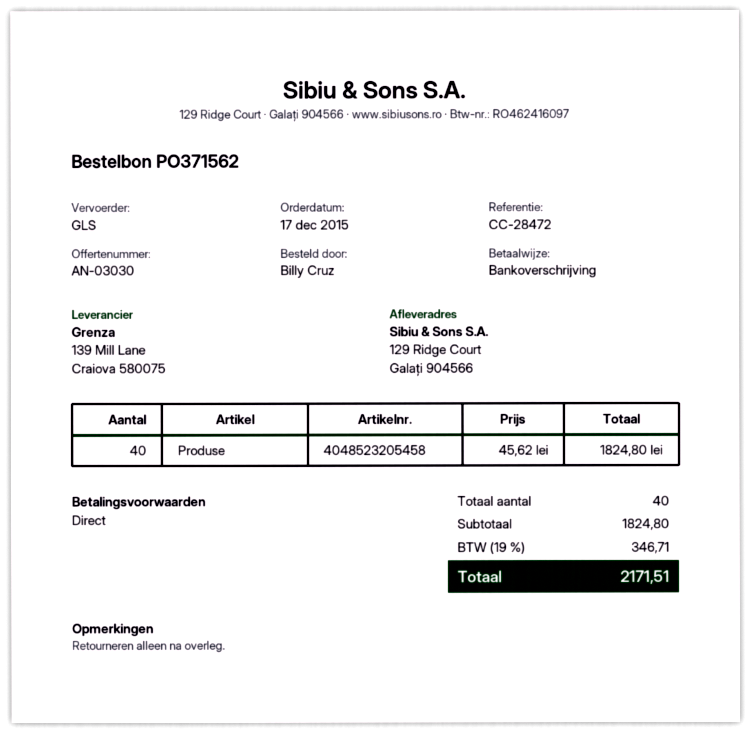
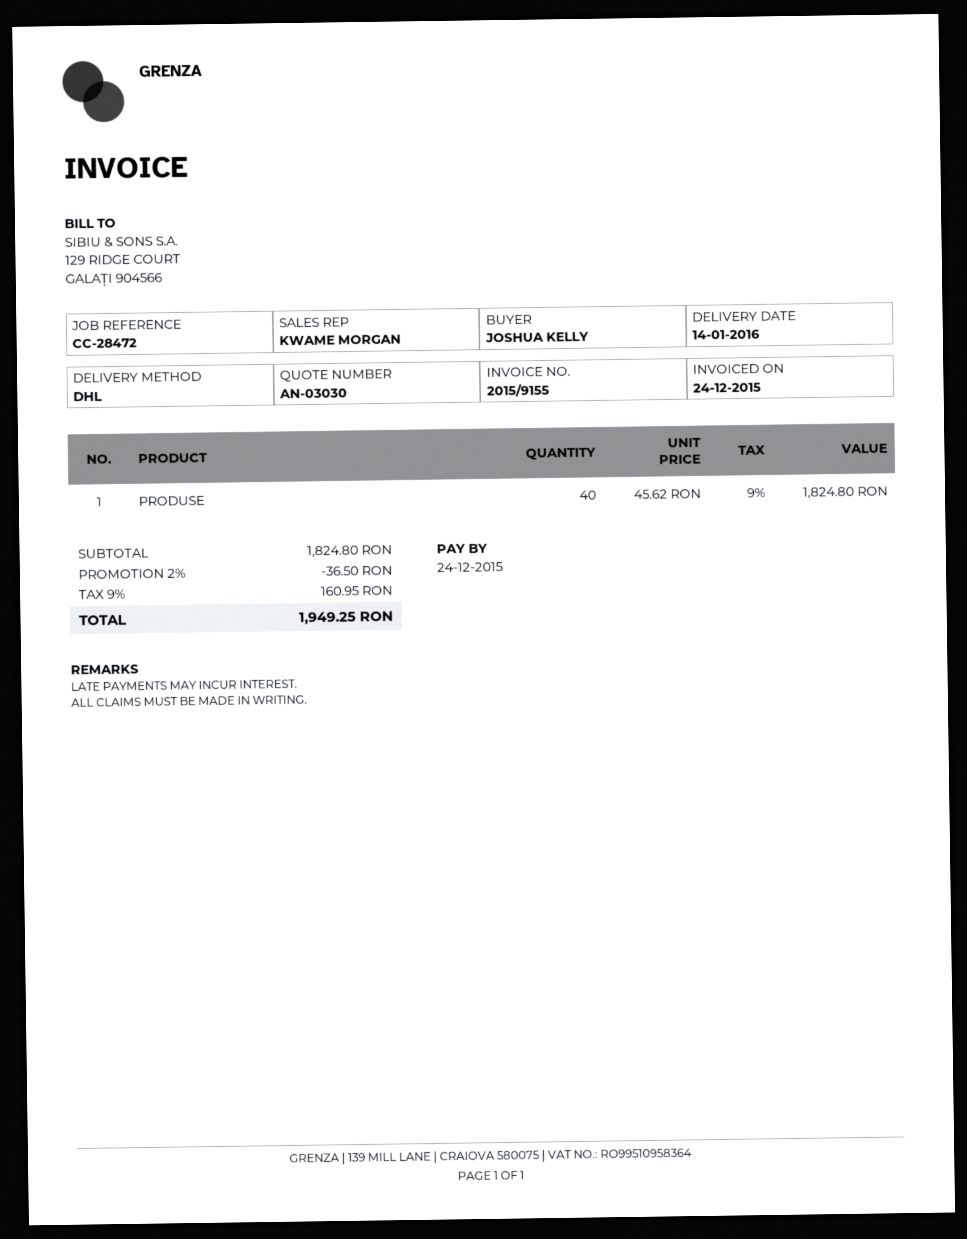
ordered by: Billy Cruz -> JOSHUA KELLY
shipping method: GLS -> DHL
discount: none -> 2% = 36.50
tax: 19% = 346.71 -> 9% = 160.95
total: 2171.51 -> 1949.25

